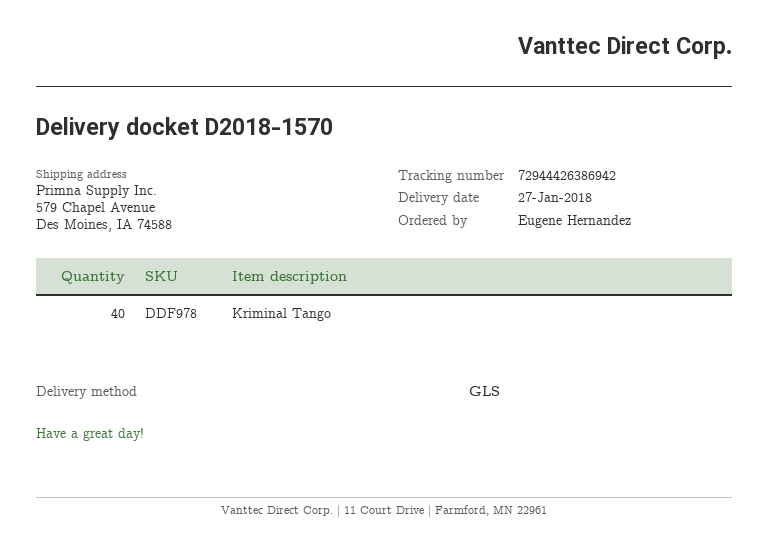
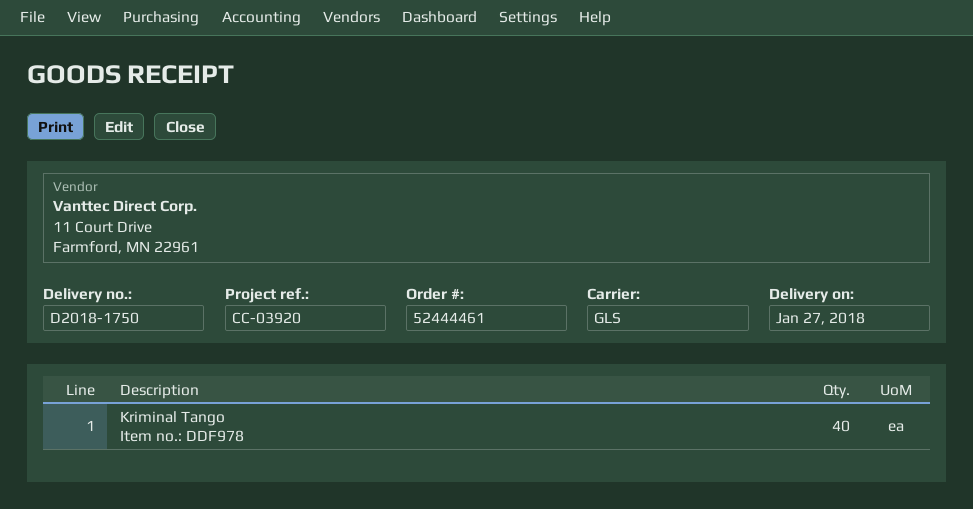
delivery note number: D2018-1570 -> D2018-1750

